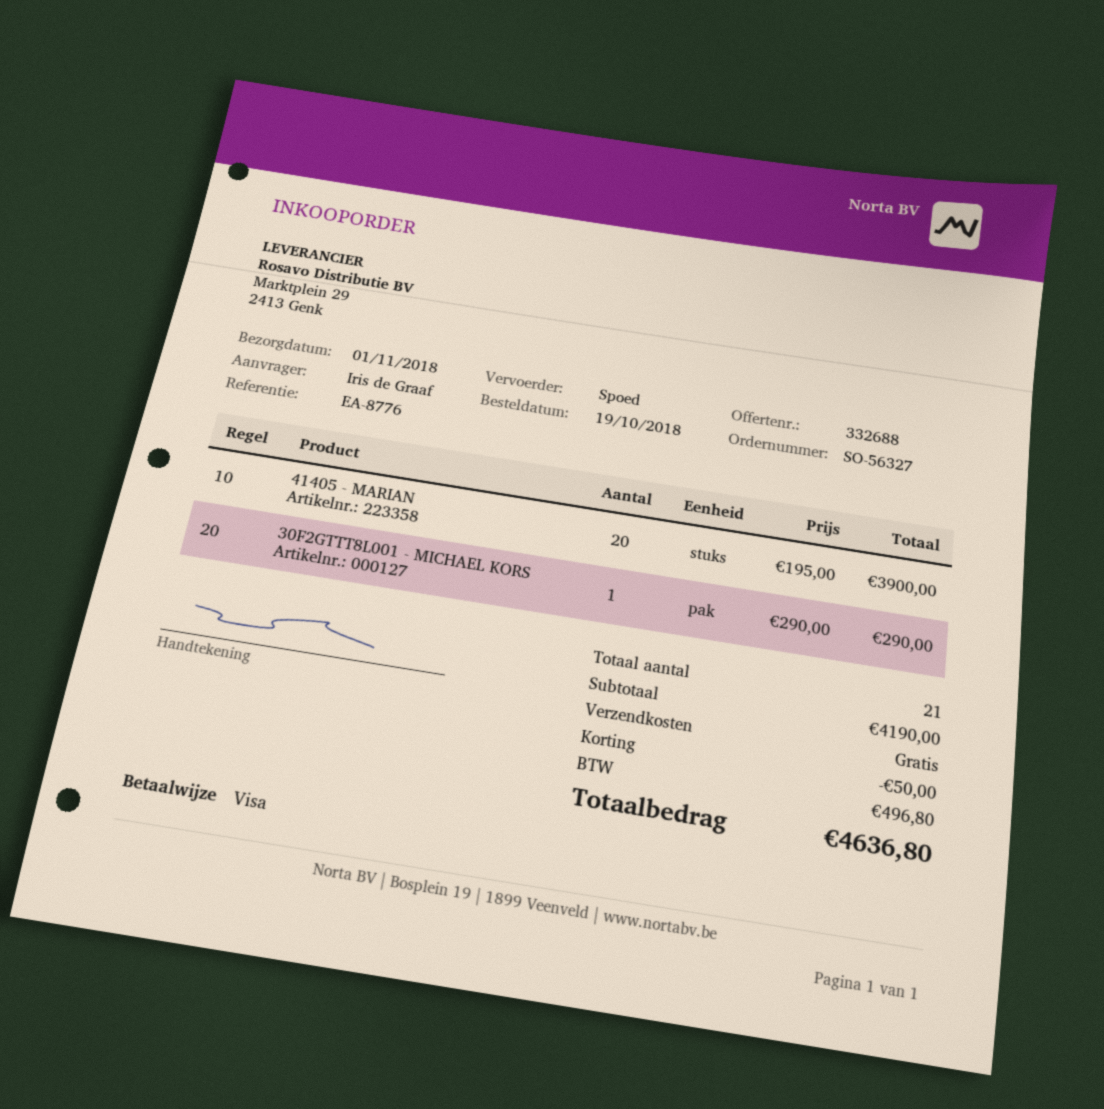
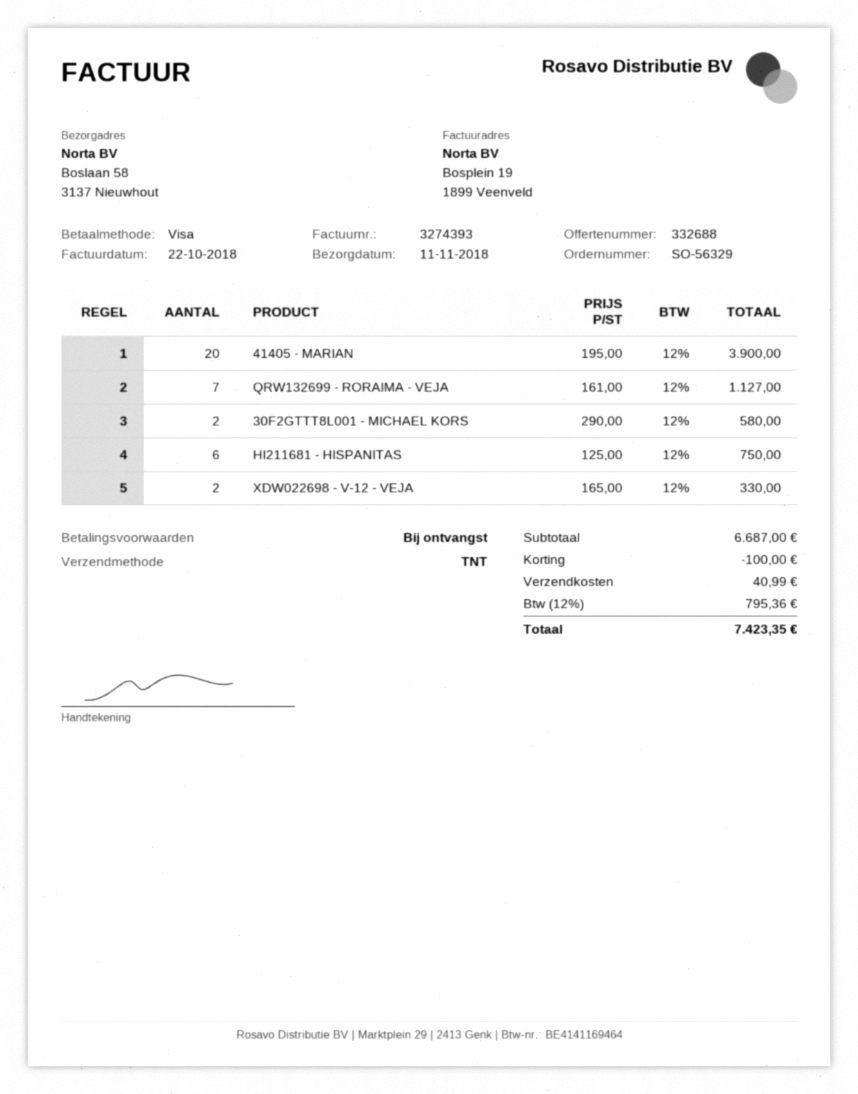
order number: SO-56327 -> SO-56329
delivery date: 2018-11-01 -> 2018-11-11
shipping method: express -> TNT
30F2GTTT8L001 - MICHAEL KORS: 1 x 290.00 = 290.00 -> 2 x 290.00 = 580.00
QRW132699 - RORAIMA - VEJA: none -> 7 x 161.00 = 1127.00
HI211681 - HISPANITAS: none -> 6 x 125.00 = 750.00
XDW022698 - V-12 - VEJA: none -> 2 x 165.00 = 330.00
subtotal: 4190.00 -> 6687.00
discount: 50.00 -> 100.00
shipping: 0.00 -> 40.99
tax: 496.80 -> 795.36
total: 4636.80 -> 7423.35

